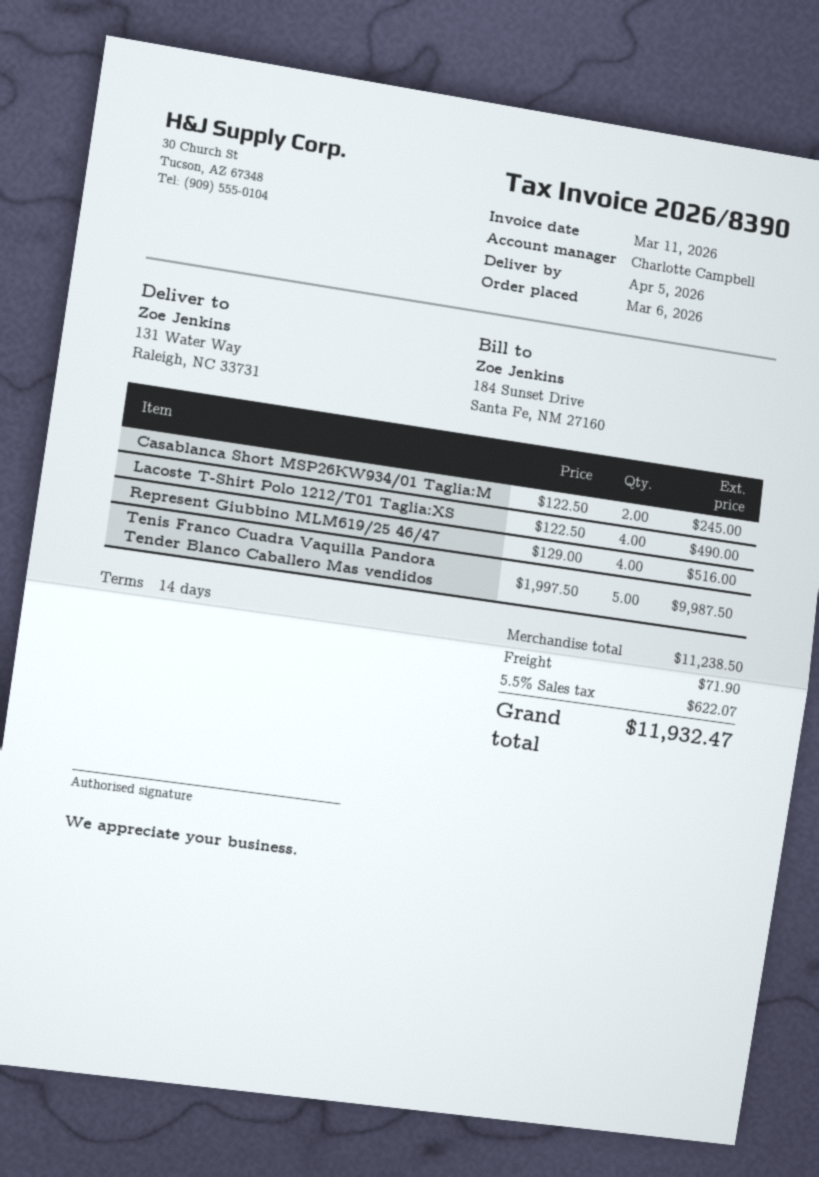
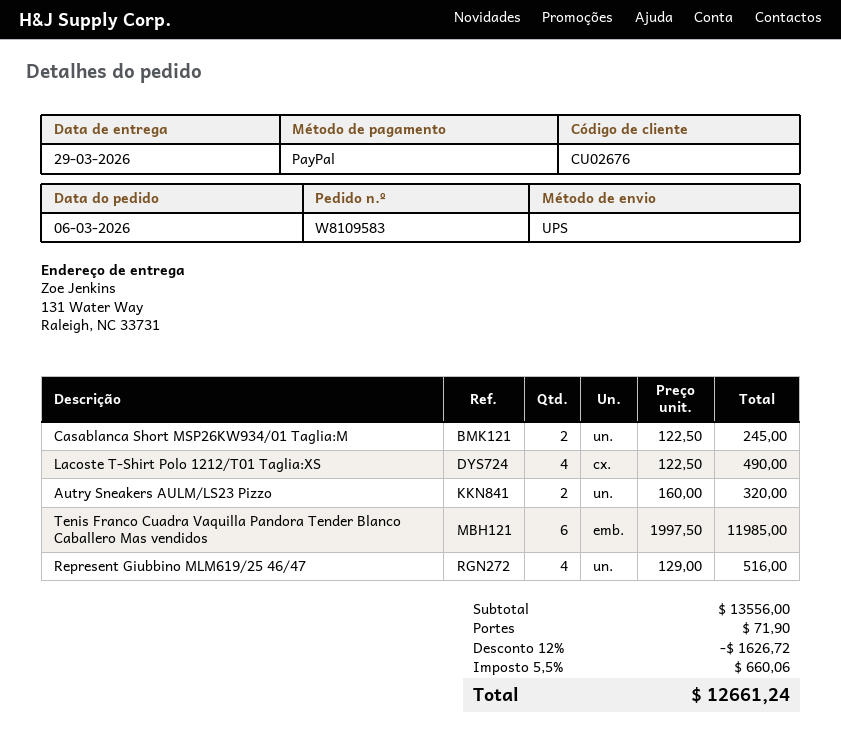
delivery date: 2026-04-05 -> 2026-03-29
Tenis Franco Cuadra Vaquilla Pandora Tender Blanco Caballero Mas vendidos: 5 x 1997.50 = 9987.50 -> 6 x 1997.50 = 11985.00
Autry Sneakers AULM/LS23 Pizzo: none -> 2 x 160.00 = 320.00
subtotal: 11238.50 -> 13556.00
discount: none -> 12% = 1626.72
tax: 5.5% = 622.07 -> 5.5% = 660.06
total: 11932.47 -> 12661.24

